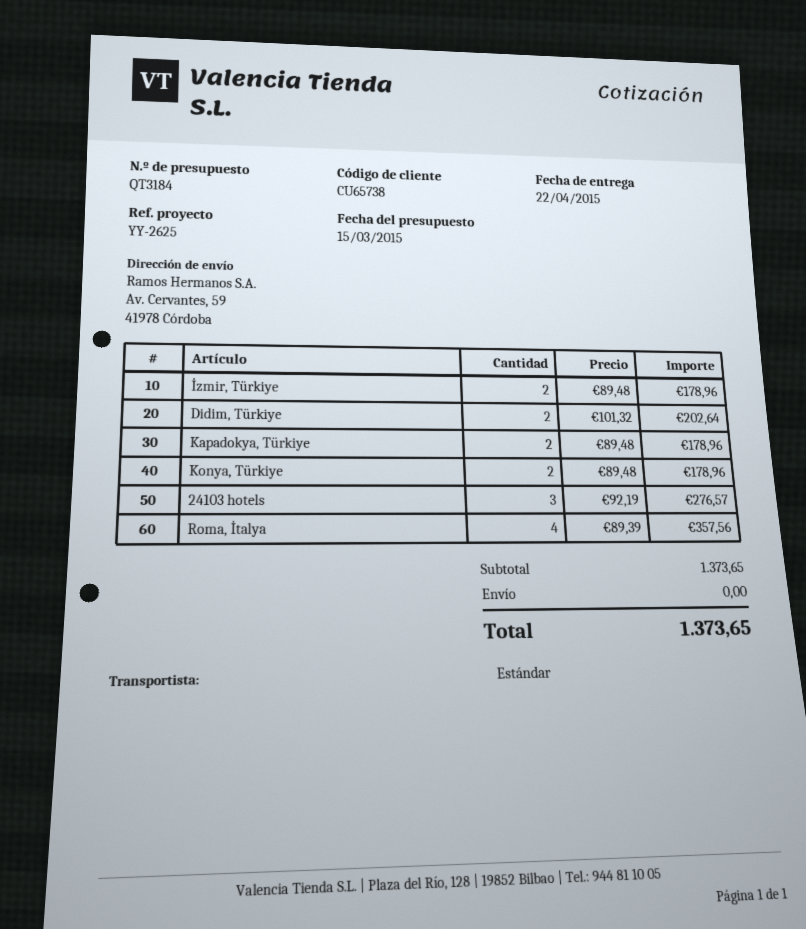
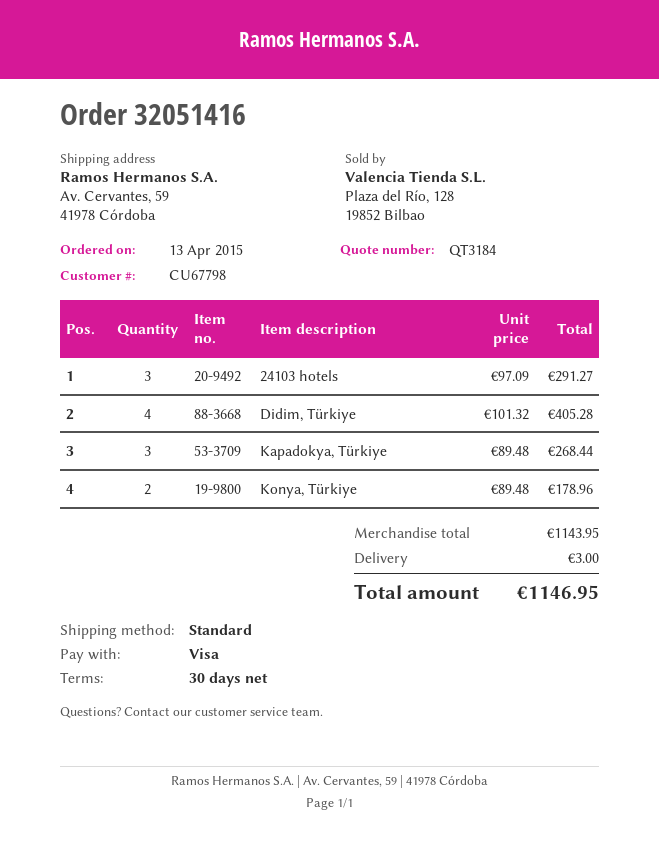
customer number: CU65738 -> CU67798
İzmir, Türkiye: 2 x 89.48 = 178.96 -> none
Didim, Türkiye: 2 x 101.32 = 202.64 -> 4 x 101.32 = 405.28
Kapadokya, Türkiye: 2 x 89.48 = 178.96 -> 3 x 89.48 = 268.44
24103 hotels: 3 x 92.19 = 276.57 -> 3 x 97.09 = 291.27
Roma, İtalya: 4 x 89.39 = 357.56 -> none
subtotal: 1373.65 -> 1143.95
shipping: 0.00 -> 3.00
total: 1373.65 -> 1146.95

